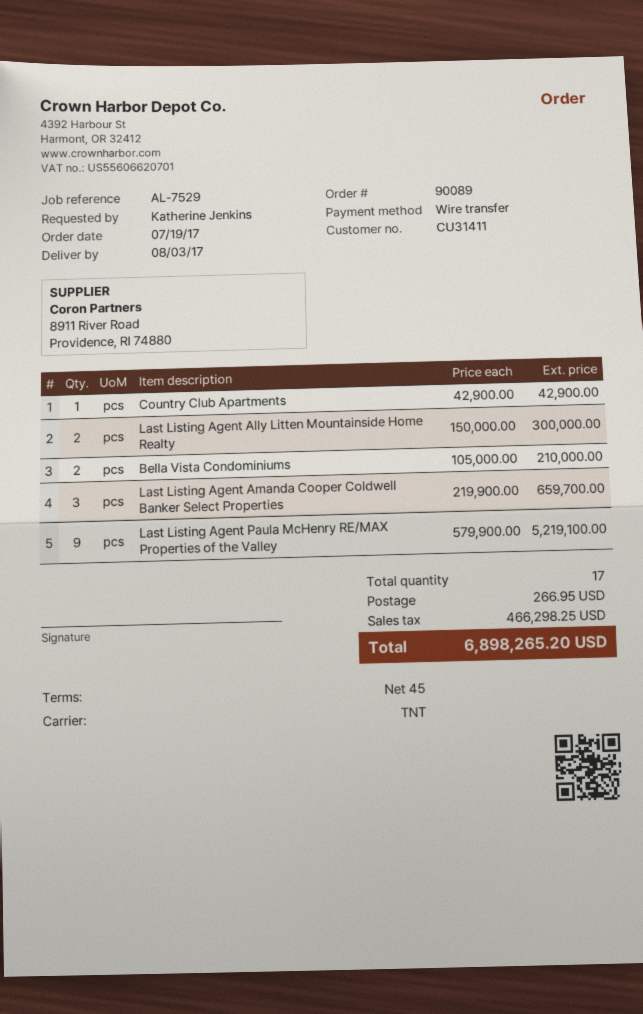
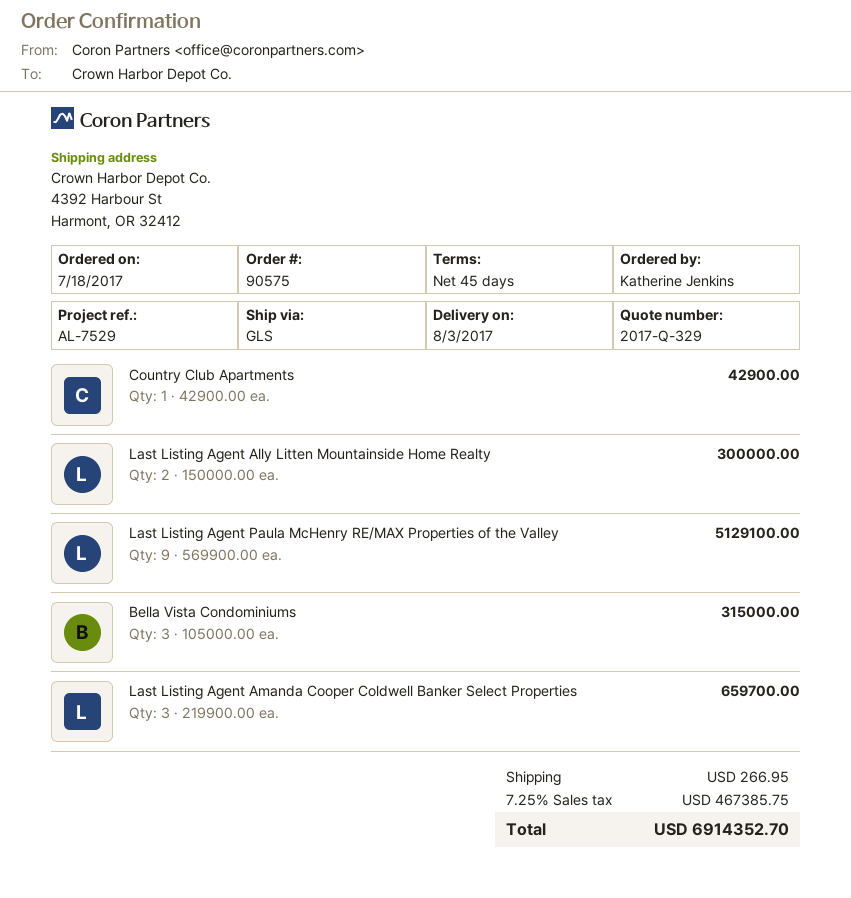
order number: 90089 -> 90575
order date: 2017-07-19 -> 2017-07-18
shipping method: TNT -> GLS
Bella Vista Condominiums: 2 x 105000.00 = 210000.00 -> 3 x 105000.00 = 315000.00
Last Listing Agent Paula McHenry RE/MAX Properties of the Valley: 9 x 579900.00 = 5219100.00 -> 9 x 569900.00 = 5129100.00
tax: 466298.25 -> 467385.75
total: 6898265.20 -> 6914352.70

